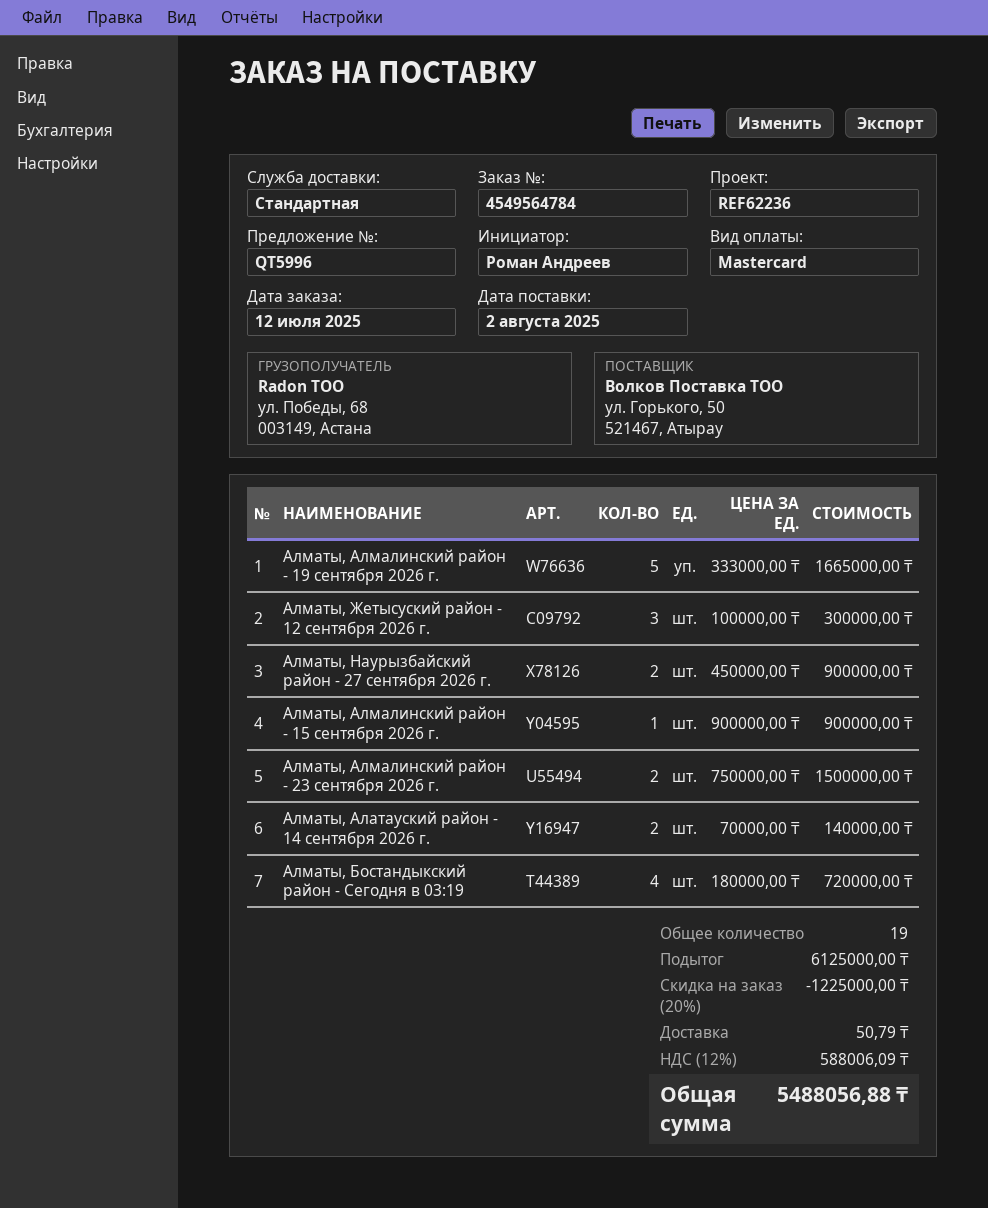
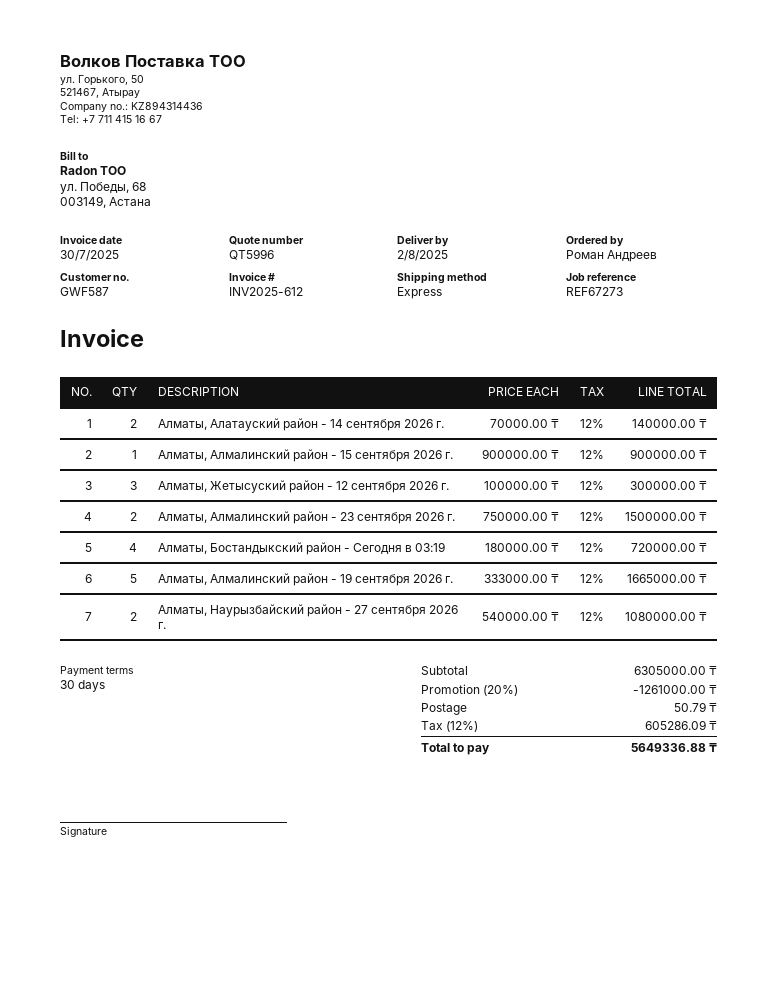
reference: REF62236 -> REF67273
shipping method: standard -> express
Алматы, Наурызбайский район - 27 сентября 2026 г.: 2 x 450000.00 = 900000.00 -> 2 x 540000.00 = 1080000.00
subtotal: 6125000.00 -> 6305000.00
discount: 20% = 1225000.00 -> 20% = 1261000.00
tax: 12% = 588006.09 -> 12% = 605286.09
total: 5488056.88 -> 5649336.88

